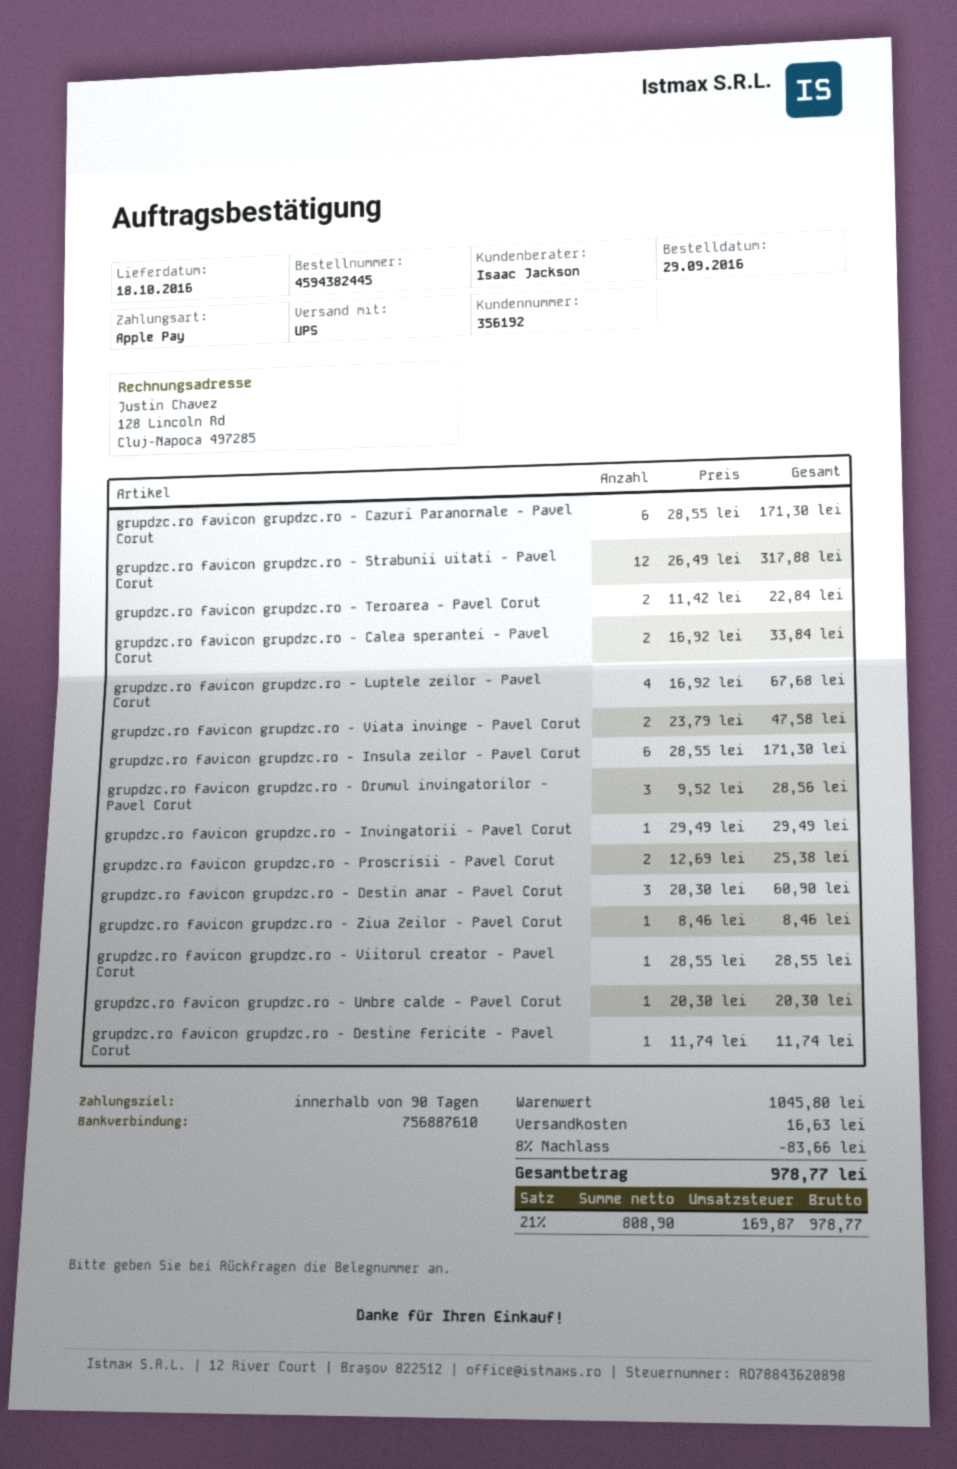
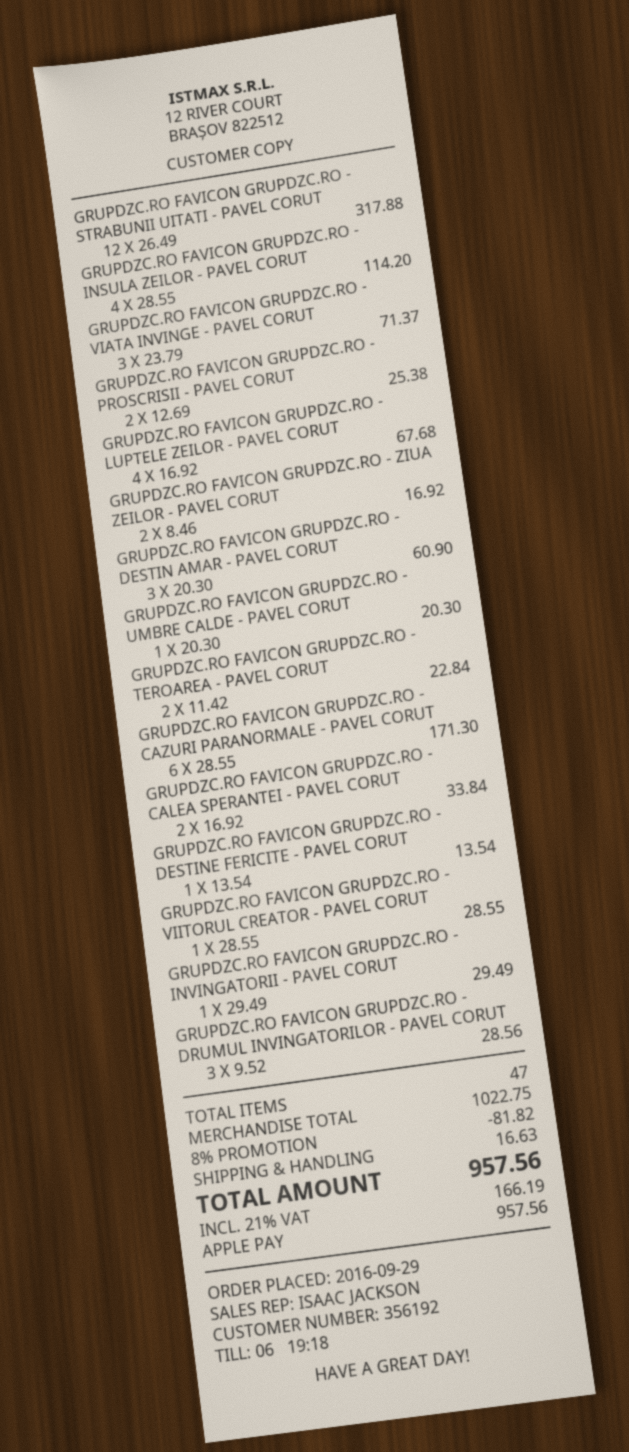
grupdzc.ro favicon grupdzc.ro - Viata invinge - Pavel Corut: 2 x 23.79 = 47.58 -> 3 x 23.79 = 71.37
grupdzc.ro favicon grupdzc.ro - Insula zeilor - Pavel Corut: 6 x 28.55 = 171.30 -> 4 x 28.55 = 114.20
grupdzc.ro favicon grupdzc.ro - Ziua Zeilor - Pavel Corut: 1 x 8.46 = 8.46 -> 2 x 8.46 = 16.92
grupdzc.ro favicon grupdzc.ro - Destine fericite - Pavel Corut: 1 x 11.74 = 11.74 -> 1 x 13.54 = 13.54
subtotal: 1045.80 -> 1022.75
discount: 8% = 83.66 -> 8% = 81.82
tax: 21% = 169.87 -> 21% = 166.19
total: 978.77 -> 957.56

